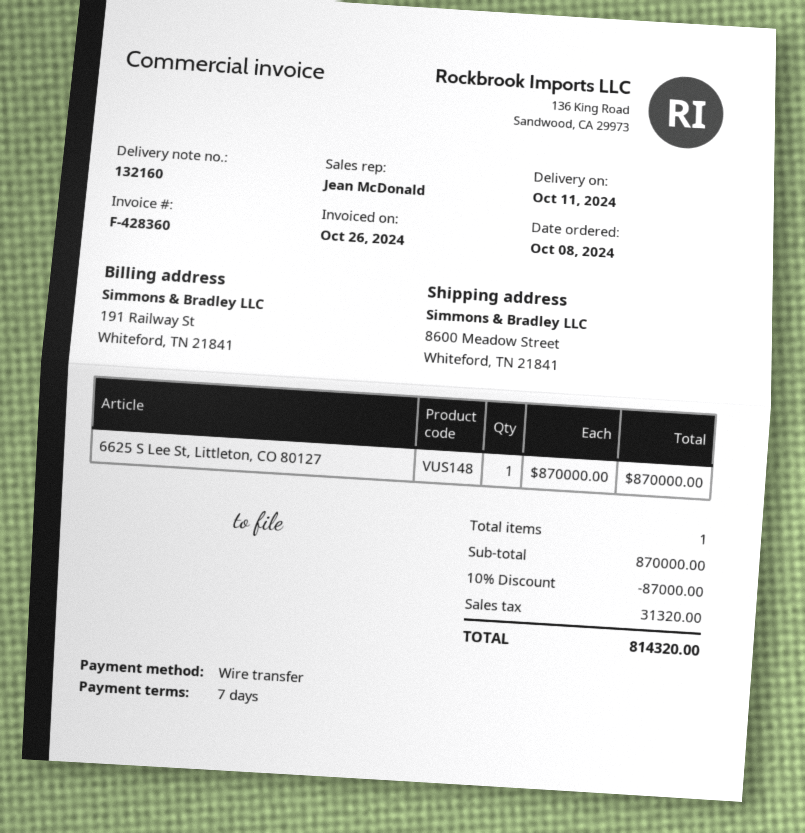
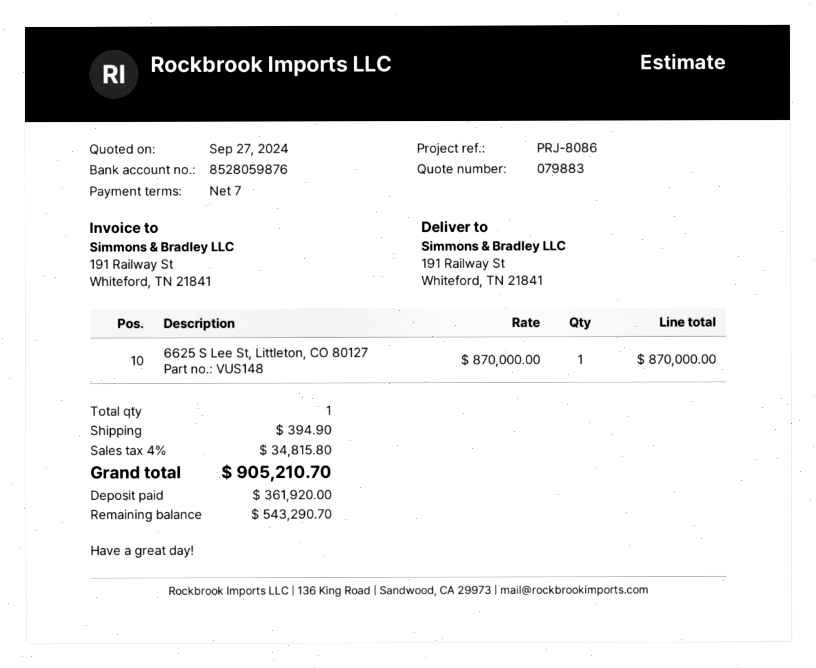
ship to: 8600 Meadow Street, Whiteford, TN 21841 -> 191 Railway St, Whiteford, TN 21841
discount: 10% = 87000.00 -> none
shipping: none -> 394.90
tax: 31320.00 -> 34815.80
total: 814320.00 -> 905210.70

